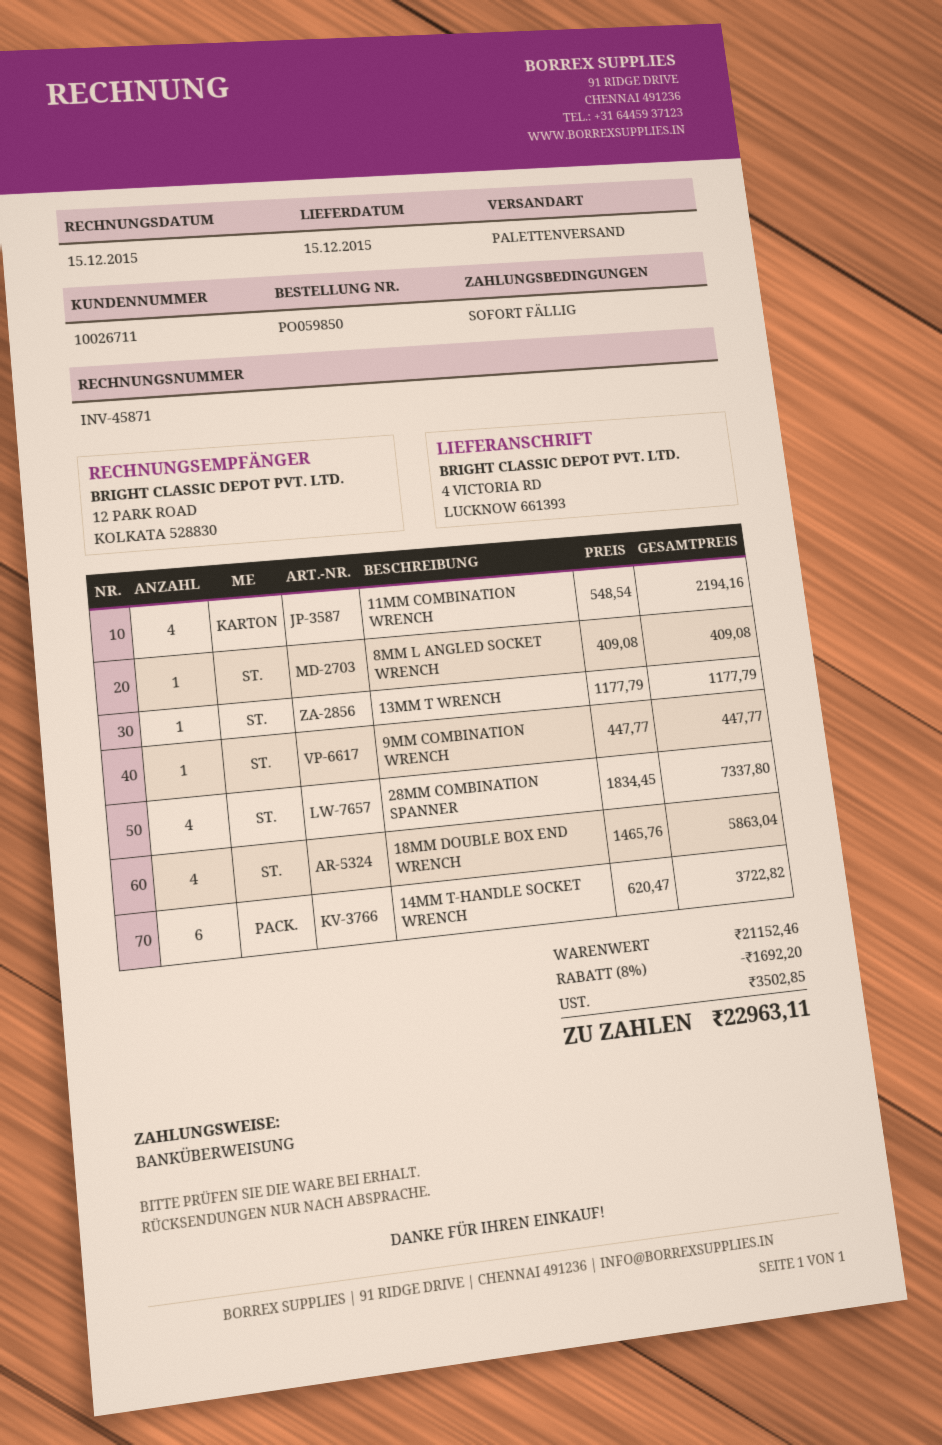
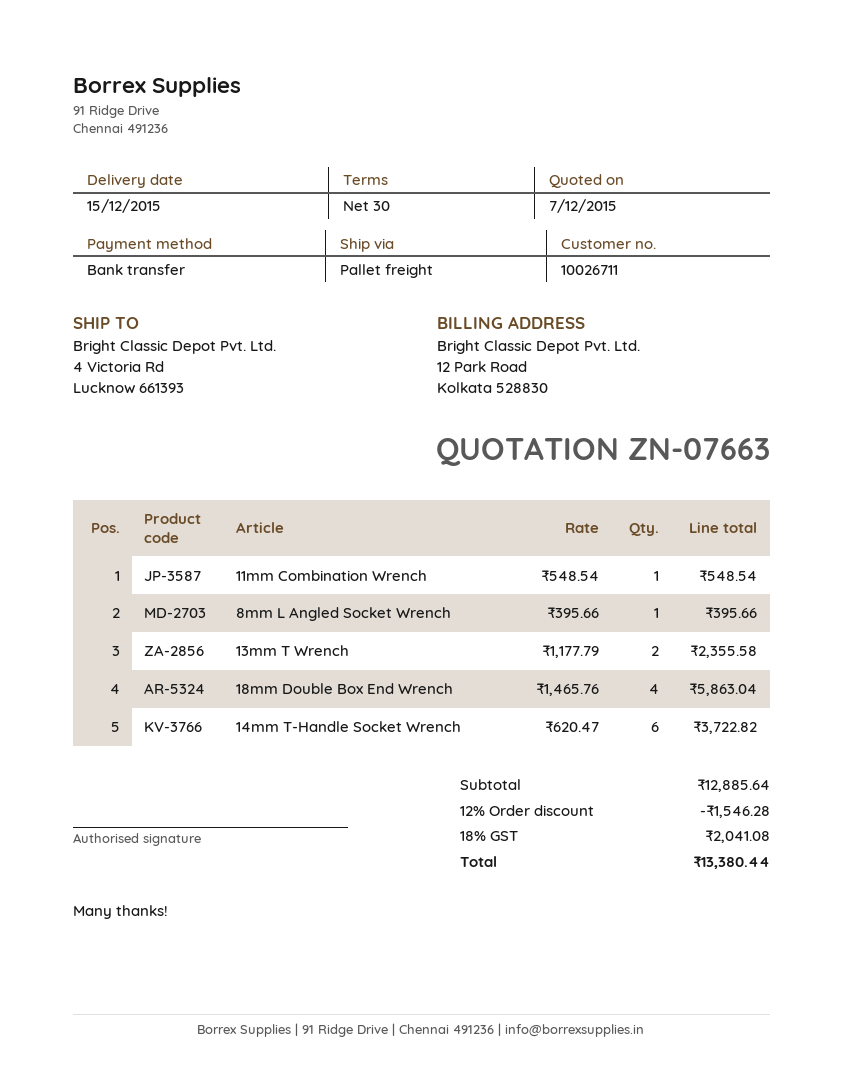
payment terms: on receipt -> 30 days
11MM COMBINATION WRENCH: 4 x 548.54 = 2194.16 -> 1 x 548.54 = 548.54
8MM L ANGLED SOCKET WRENCH: 1 x 409.08 = 409.08 -> 1 x 395.66 = 395.66
13MM T WRENCH: 1 x 1177.79 = 1177.79 -> 2 x 1177.79 = 2355.58
9MM COMBINATION WRENCH: 1 x 447.77 = 447.77 -> none
28MM COMBINATION SPANNER: 4 x 1834.45 = 7337.80 -> none
subtotal: 21152.46 -> 12885.64
discount: 8% = 1692.20 -> 12% = 1546.28
tax: 3502.85 -> 2041.08
total: 22963.11 -> 13380.44

